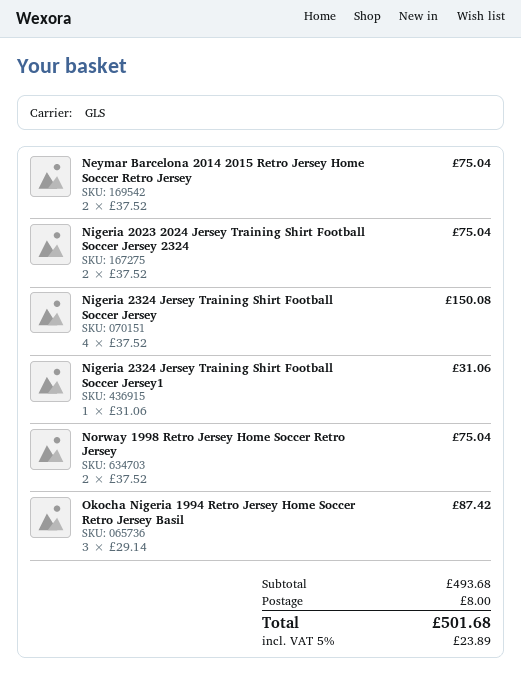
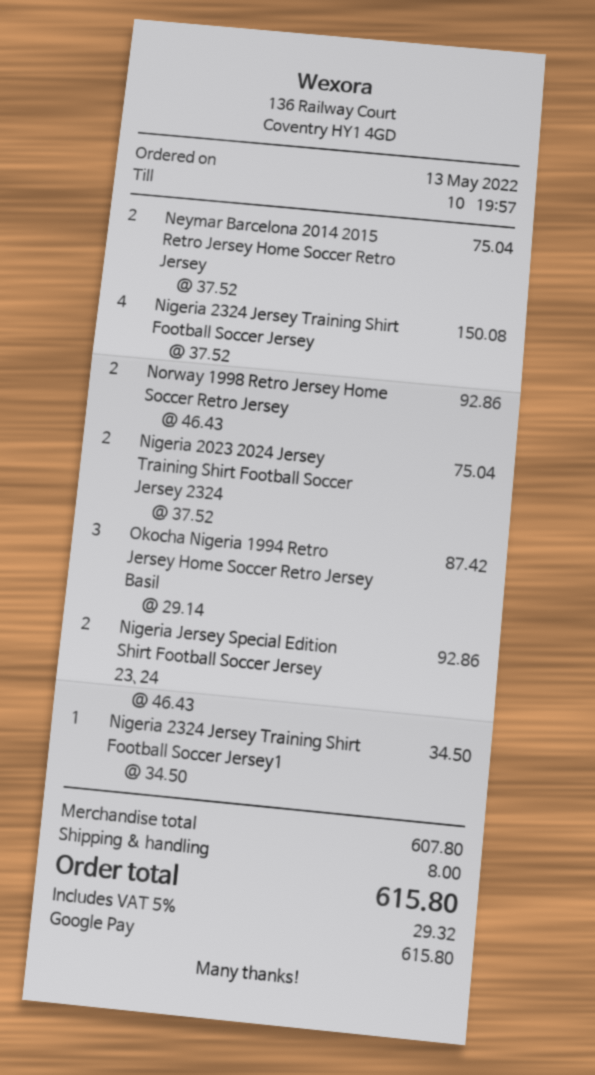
Nigeria 2324 Jersey Training Shirt Football Soccer Jersey1: 1 x 31.06 = 31.06 -> 1 x 34.50 = 34.50
Norway 1998 Retro Jersey Home Soccer Retro Jersey: 2 x 37.52 = 75.04 -> 2 x 46.43 = 92.86
Nigeria Jersey Special Edition Shirt Football Soccer Jersey 23、24: none -> 2 x 46.43 = 92.86
subtotal: 493.68 -> 607.80
tax: 5% = 23.89 -> 5% = 29.32
total: 501.68 -> 615.80

